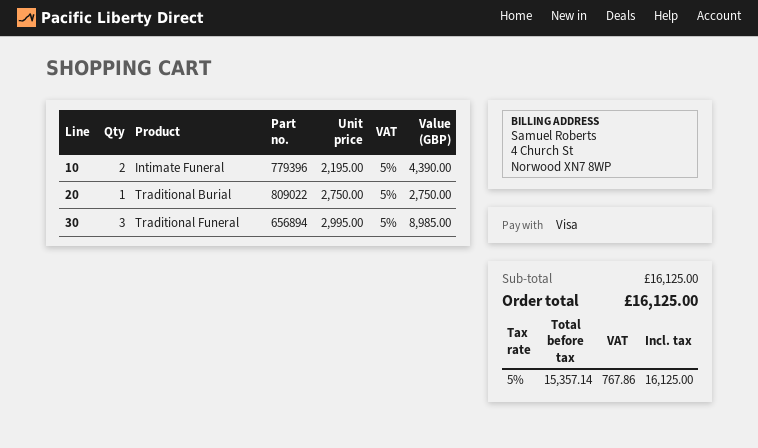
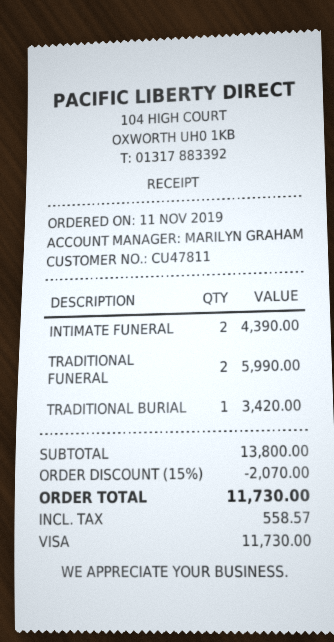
Traditional Burial: 1 for 2750.00 -> 1 for 3420.00
Traditional Funeral: 3 for 8985.00 -> 2 for 5990.00
subtotal: 16125.00 -> 13800.00
discount: none -> 15% = 2070.00
tax: 767.86 -> 558.57
total: 16125.00 -> 11730.00

